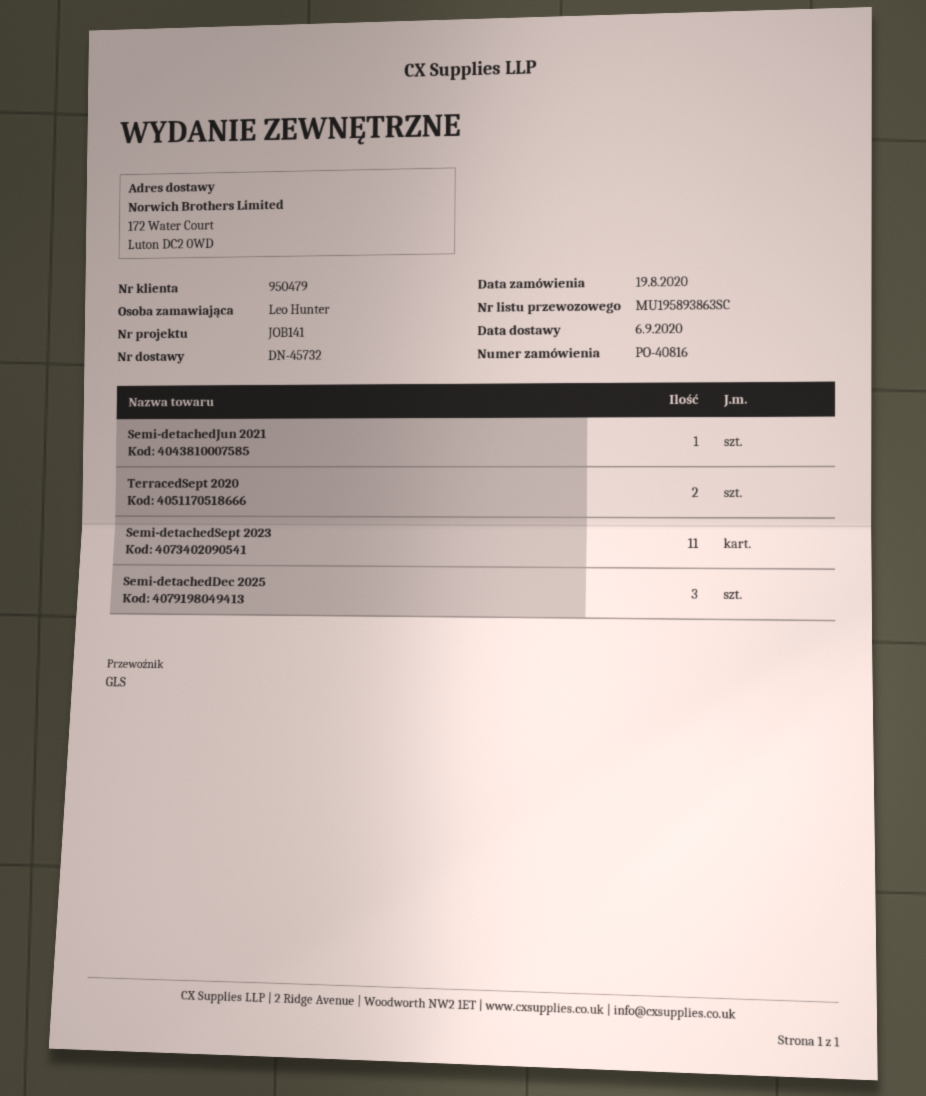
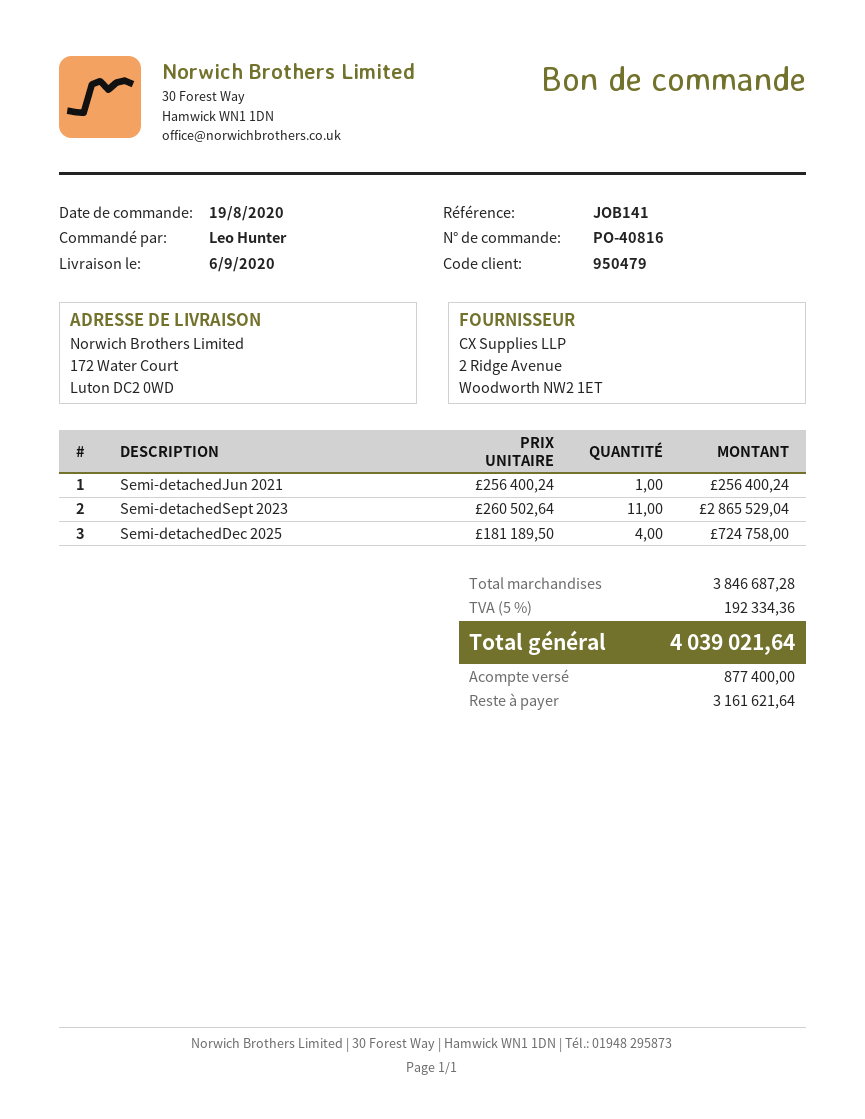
TerracedSept 2020: 2 -> none
Semi-detachedDec 2025: 3 -> 4

